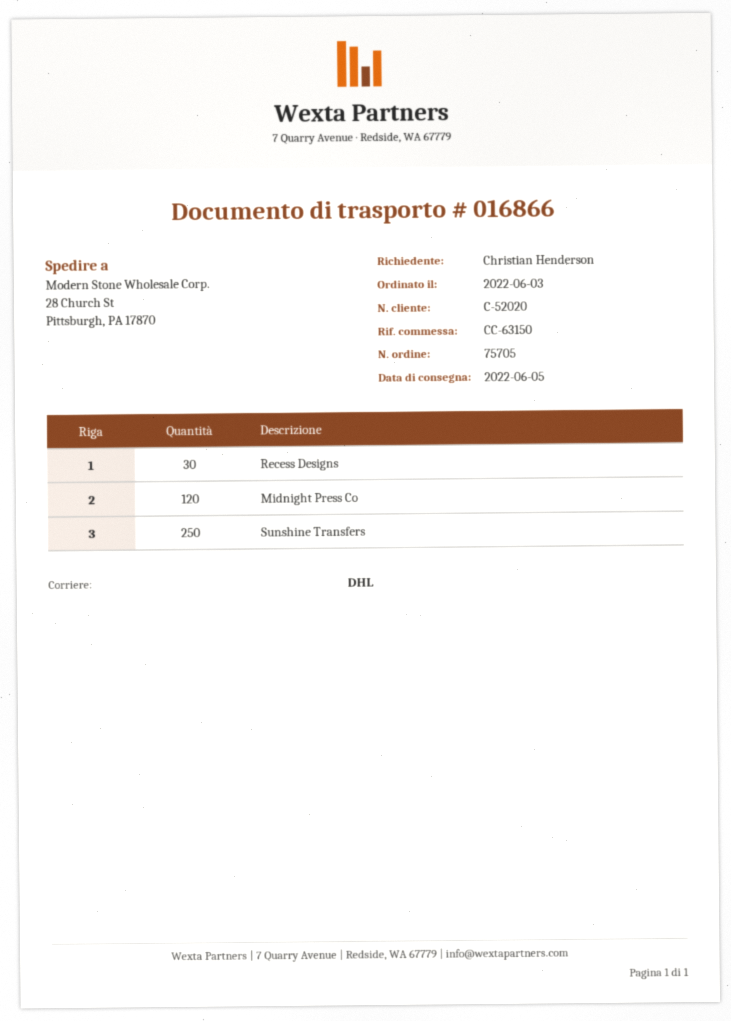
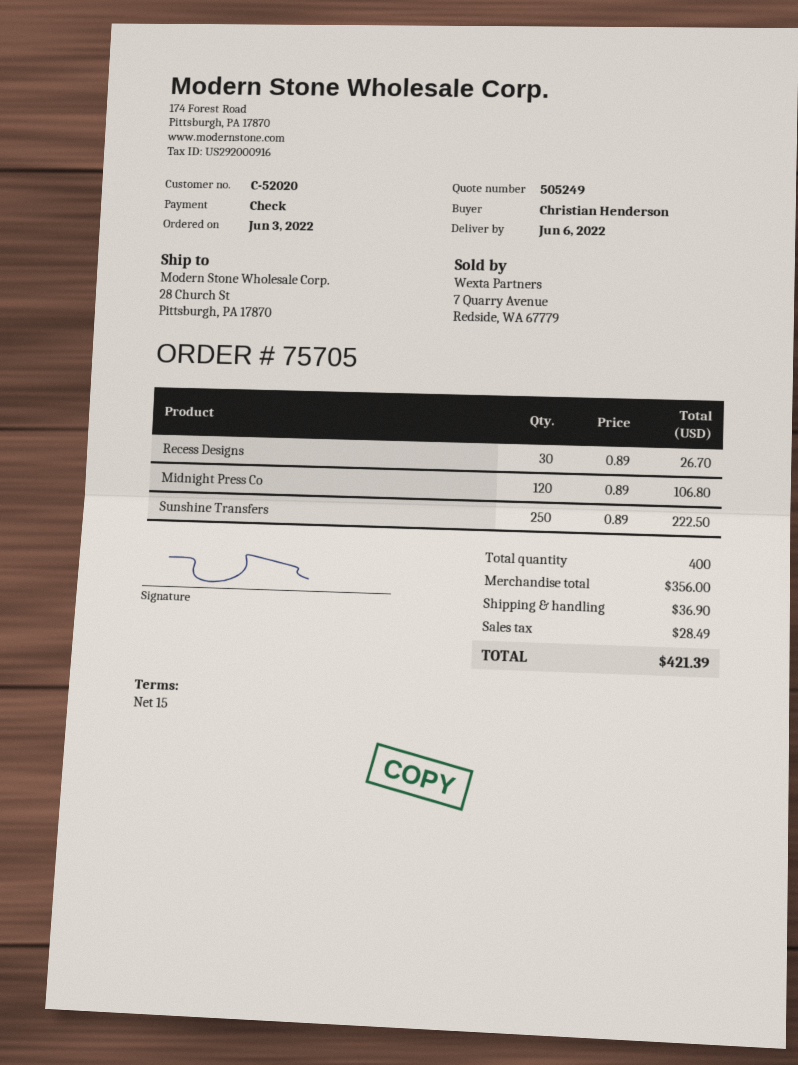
delivery date: 2022-06-05 -> 2022-06-06

